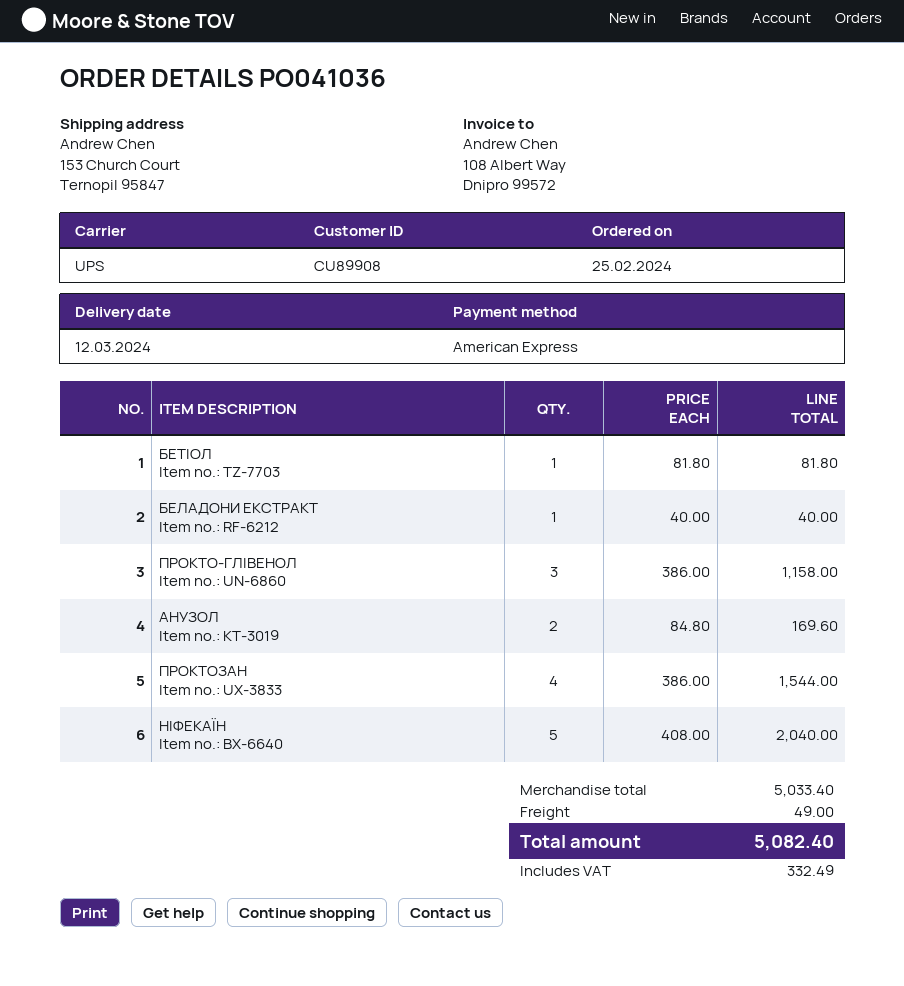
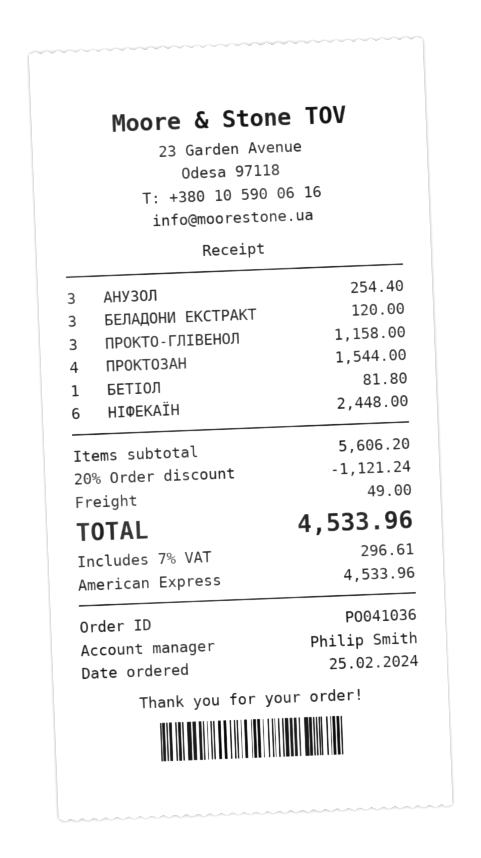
БЕЛАДОНИ ЕКСТРАКТ: 1 for 40.00 -> 3 for 120.00
АНУЗОЛ: 2 for 169.60 -> 3 for 254.40
НІФЕКАЇН: 5 for 2040.00 -> 6 for 2448.00
subtotal: 5033.40 -> 5606.20
discount: none -> 20% = 1121.24
tax: 332.49 -> 296.61
total: 5082.40 -> 4533.96

